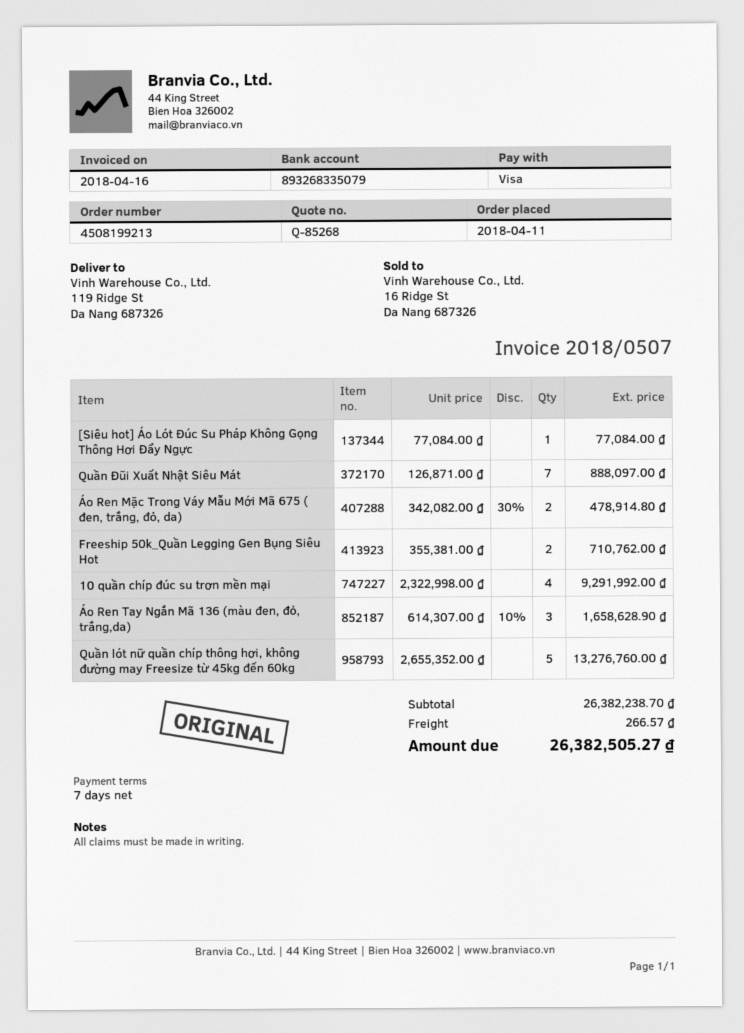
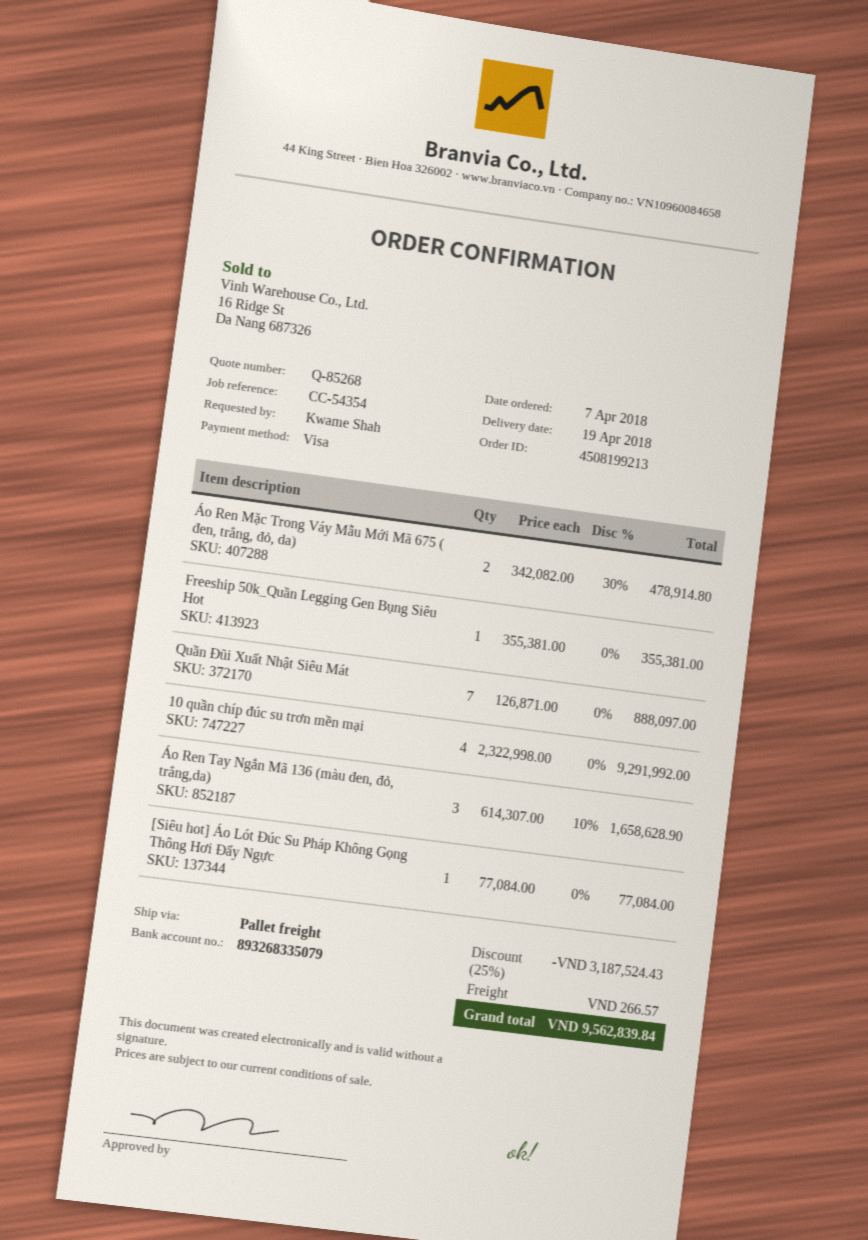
order date: 2018-04-11 -> 2018-04-07
Freeship 50k_Quần Legging Gen Bụng Siêu Hot: 2 x 355381.00 = 710762.00 -> 1 x 355381.00 = 355381.00
Quần lót nữ quần chíp thông hơi, không đường may Freesize từ 45kg đến 60kg: 5 x 2655352.00 = 13276760.00 -> none
discount: none -> 25% = 3187524.43
total: 26382505.27 -> 9562839.84

